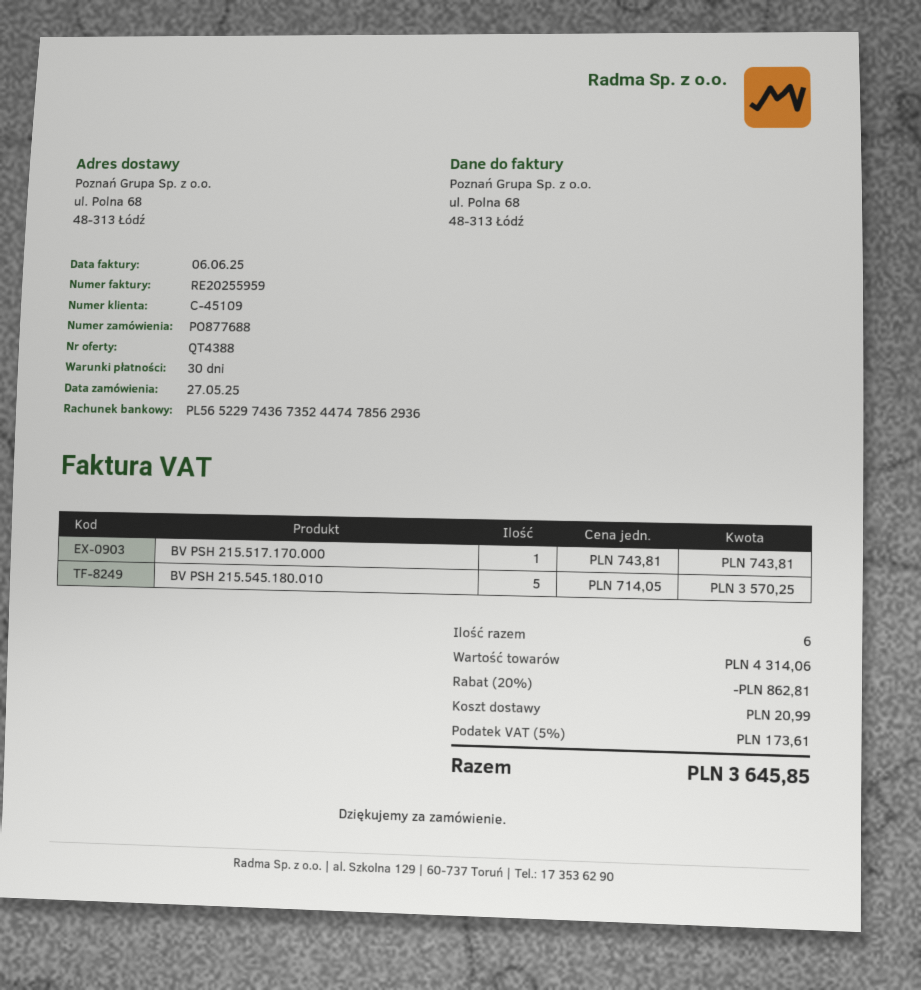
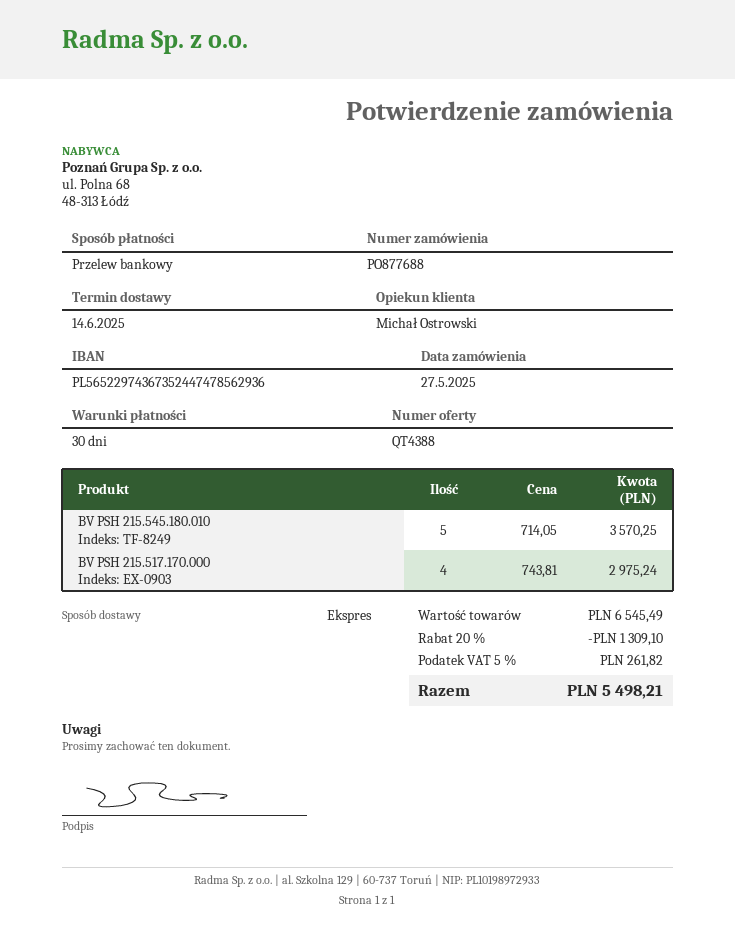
BV PSH 215.517.170.000: 1 x 743.81 = 743.81 -> 4 x 743.81 = 2975.24
subtotal: 4314.06 -> 6545.49
discount: 20% = 862.81 -> 20% = 1309.10
shipping: 20.99 -> none
tax: 5% = 173.61 -> 5% = 261.82
total: 3645.85 -> 5498.21

